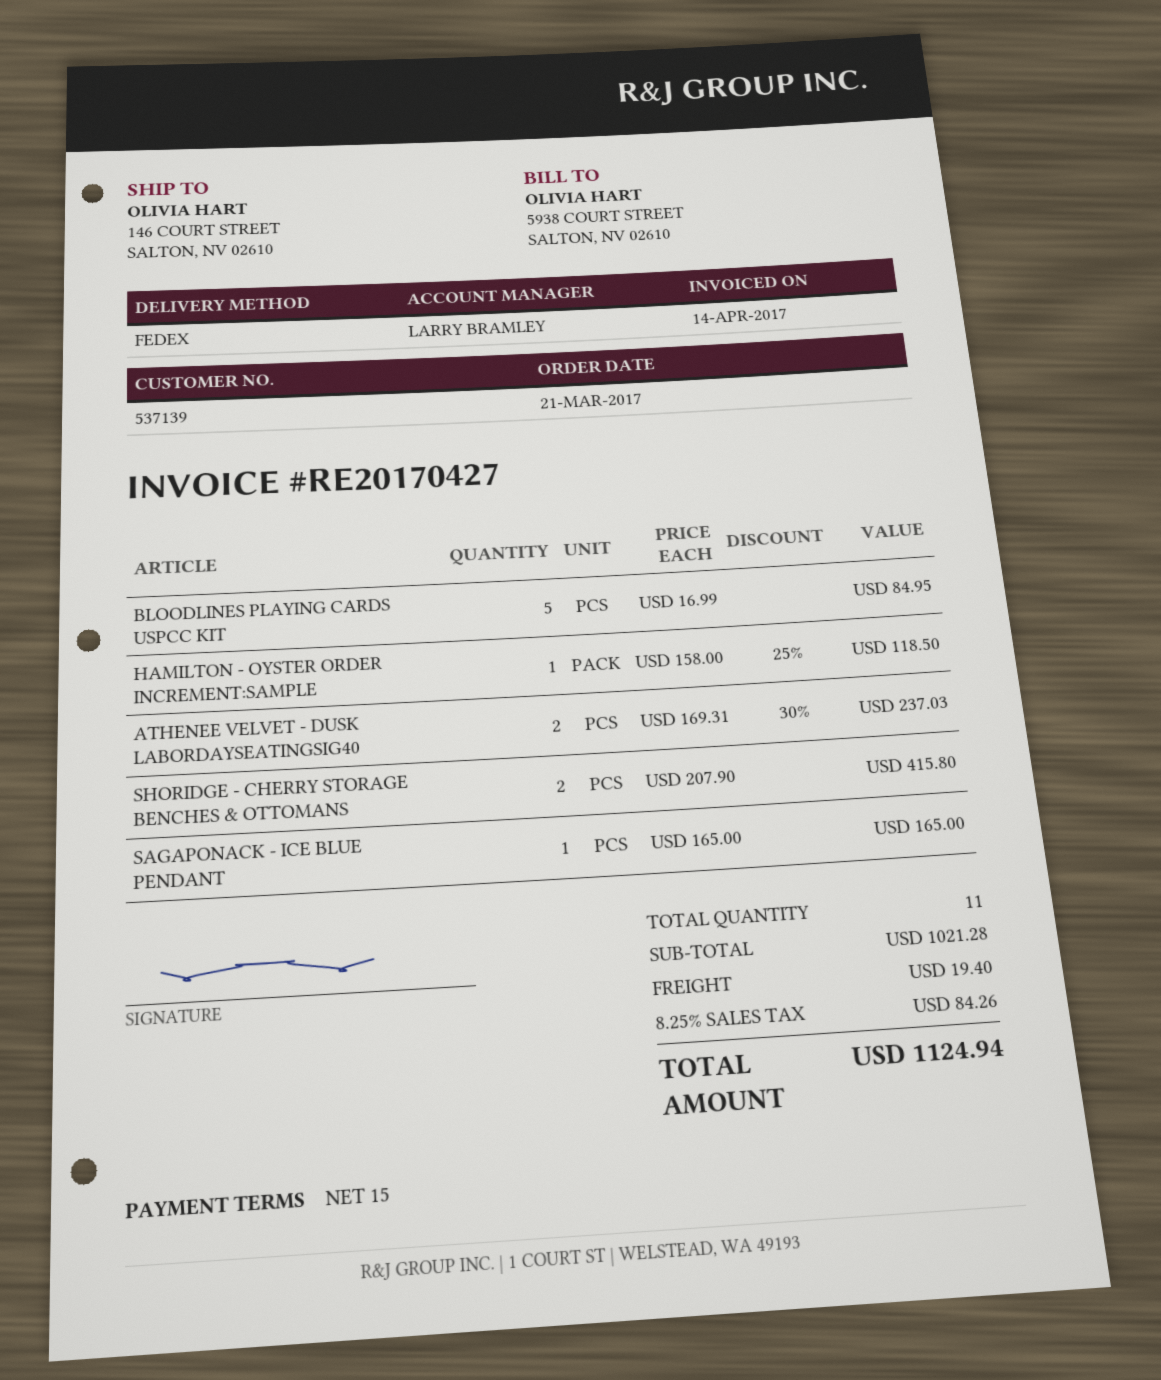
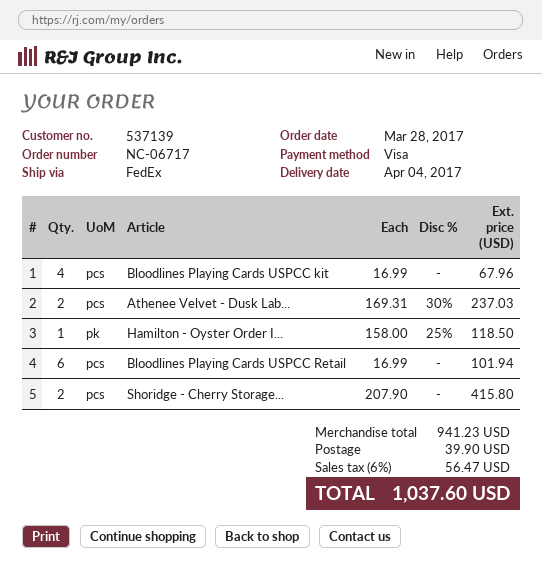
order date: 2017-03-21 -> 2017-03-28
BLOODLINES PLAYING CARDS USPCC KIT: 5 x 16.99 = 84.95 -> 4 x 16.99 = 67.96
SAGAPONACK - ICE BLUE PENDANT: 1 x 165.00 = 165.00 -> none
Bloodlines Playing Cards USPCC Retail: none -> 6 x 16.99 = 101.94
subtotal: 1021.28 -> 941.23
shipping: 19.40 -> 39.90
tax: 8.25% = 84.26 -> 6% = 56.47
total: 1124.94 -> 1037.60

